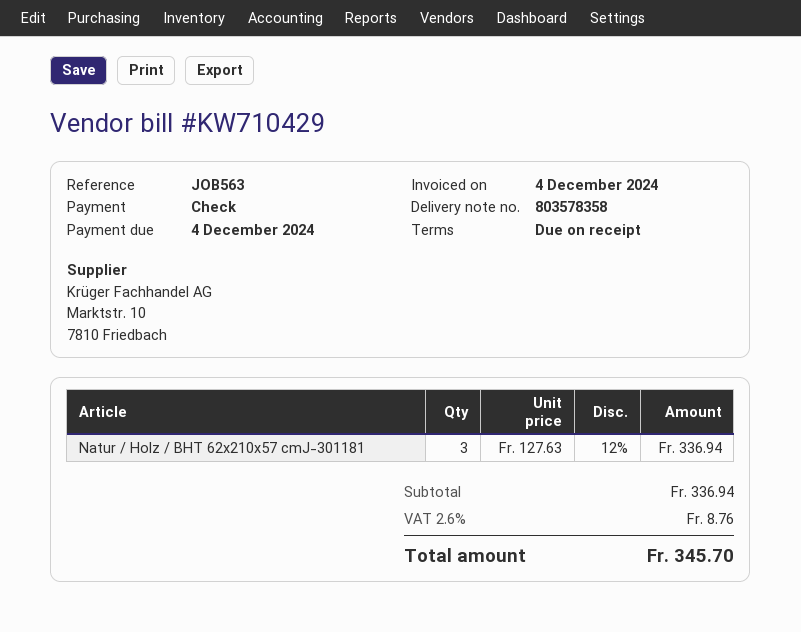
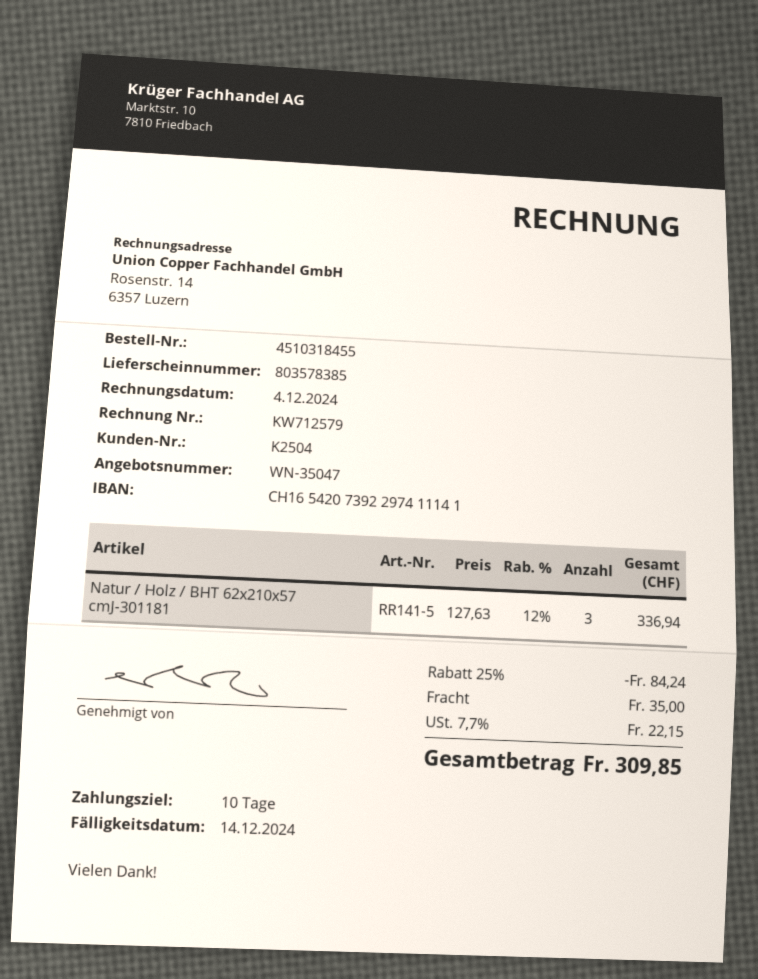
delivery note number: 803578358 -> 803578385
invoice number: KW710429 -> KW712579
payment terms: on receipt -> 10 days
due date: 2024-12-04 -> 2024-12-14
discount: none -> 25% = 84.24
shipping: none -> 35.00
tax: 2.6% = 8.76 -> 7.7% = 22.15
total: 345.70 -> 309.85

